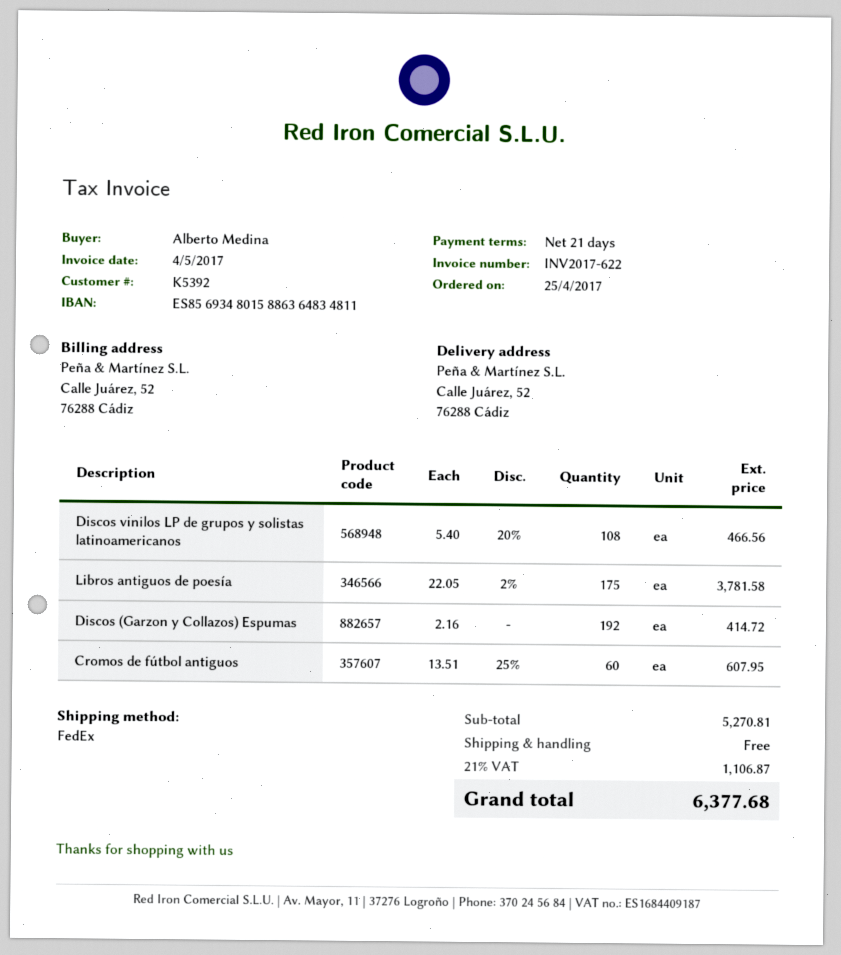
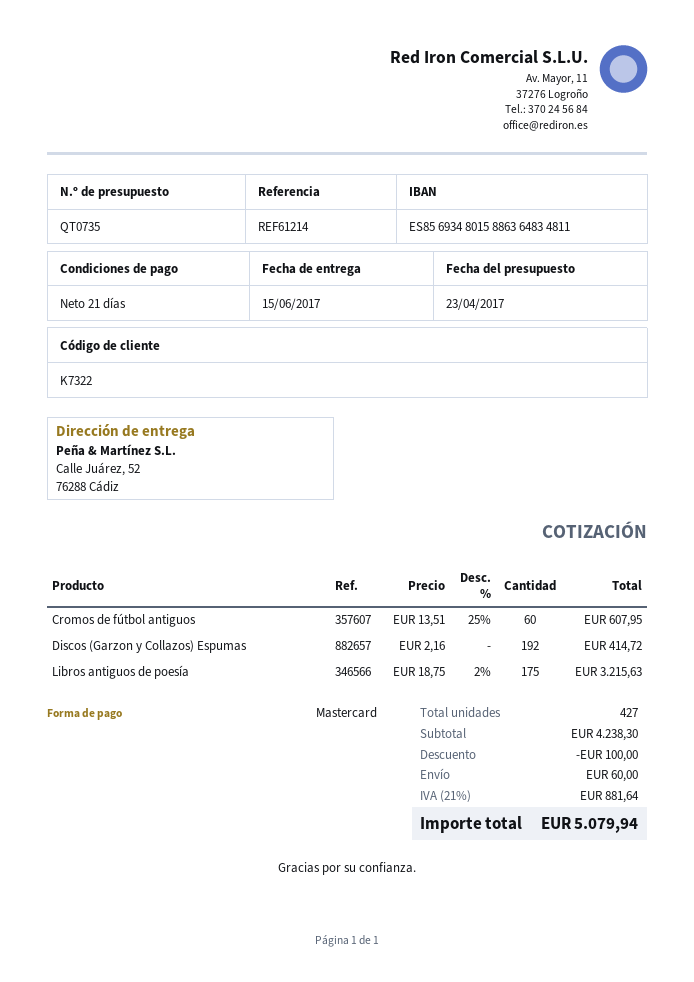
customer number: K5392 -> K7322
Discos vinilos LP de grupos y solistas latinoamericanos: 108 x 5.40 - 20% = 466.56 -> none
Libros antiguos de poesía: 175 x 22.05 - 2% = 3781.58 -> 175 x 18.75 - 2% = 3215.63
subtotal: 5270.81 -> 4238.30
discount: none -> 100.00
shipping: 0.00 -> 60.00
tax: 21% = 1106.87 -> 21% = 881.64
total: 6377.68 -> 5079.94

